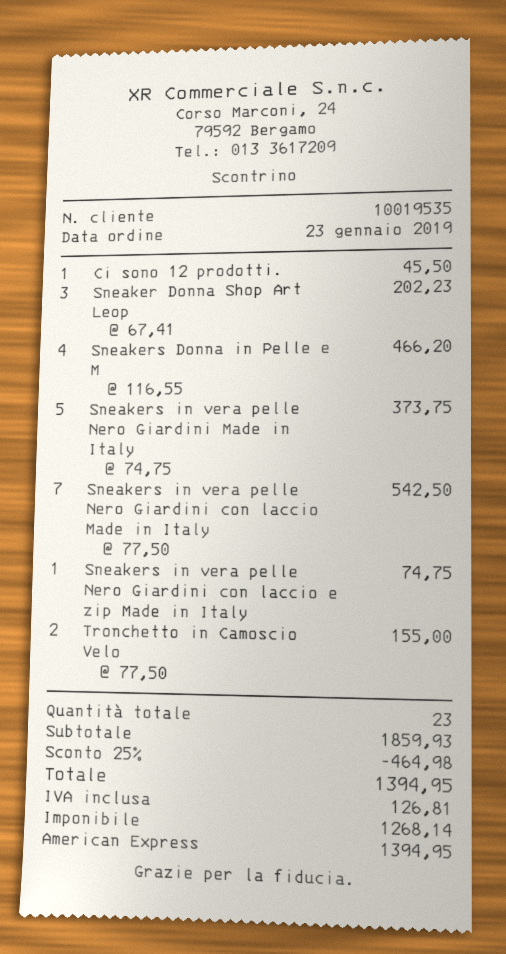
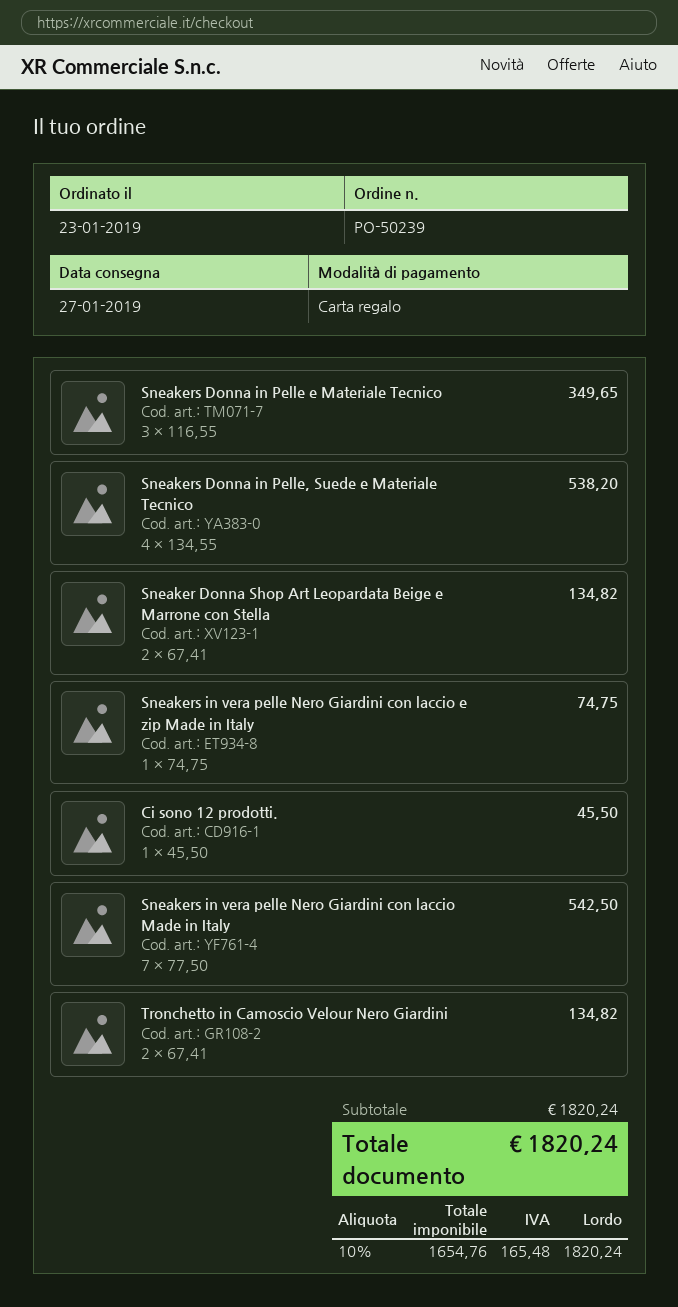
payment method: American Express -> gift card
Sneaker Donna Shop Art Leop: 3 x 67.41 = 202.23 -> 2 x 67.41 = 134.82
Sneakers Donna in Pelle e M: 4 x 116.55 = 466.20 -> 3 x 116.55 = 349.65
Sneakers in vera pelle Nero Giardini Made in Italy: 5 x 74.75 = 373.75 -> none
Tronchetto in Camoscio Velo: 2 x 77.50 = 155.00 -> 2 x 67.41 = 134.82
Sneakers Donna in Pelle, Suede e Materiale Tecnico: none -> 4 x 134.55 = 538.20
subtotal: 1859.93 -> 1820.24
discount: 25% = 464.98 -> none
net: 1268.14 -> 1654.76
tax: 126.81 -> 165.48
total: 1394.95 -> 1820.24

